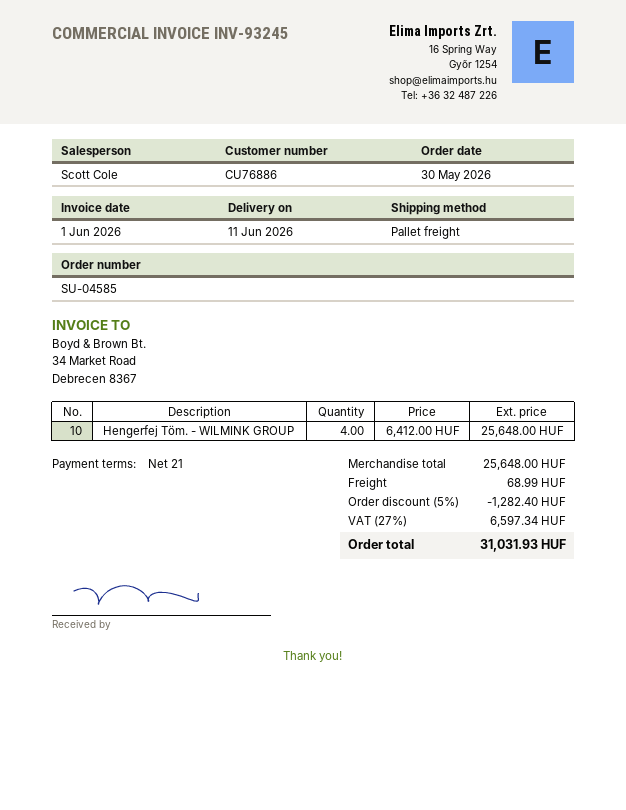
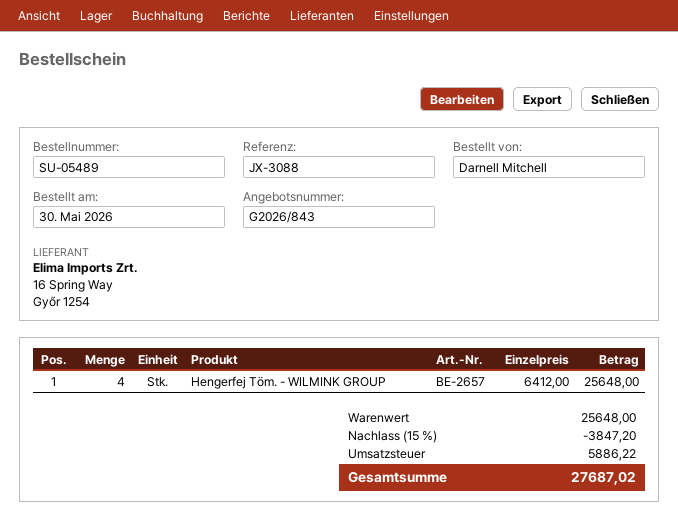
order number: SU-04585 -> SU-05489
discount: 5% = 1282.40 -> 15% = 3847.20
shipping: 68.99 -> none
tax: 6597.34 -> 5886.22
total: 31031.93 -> 27687.02

